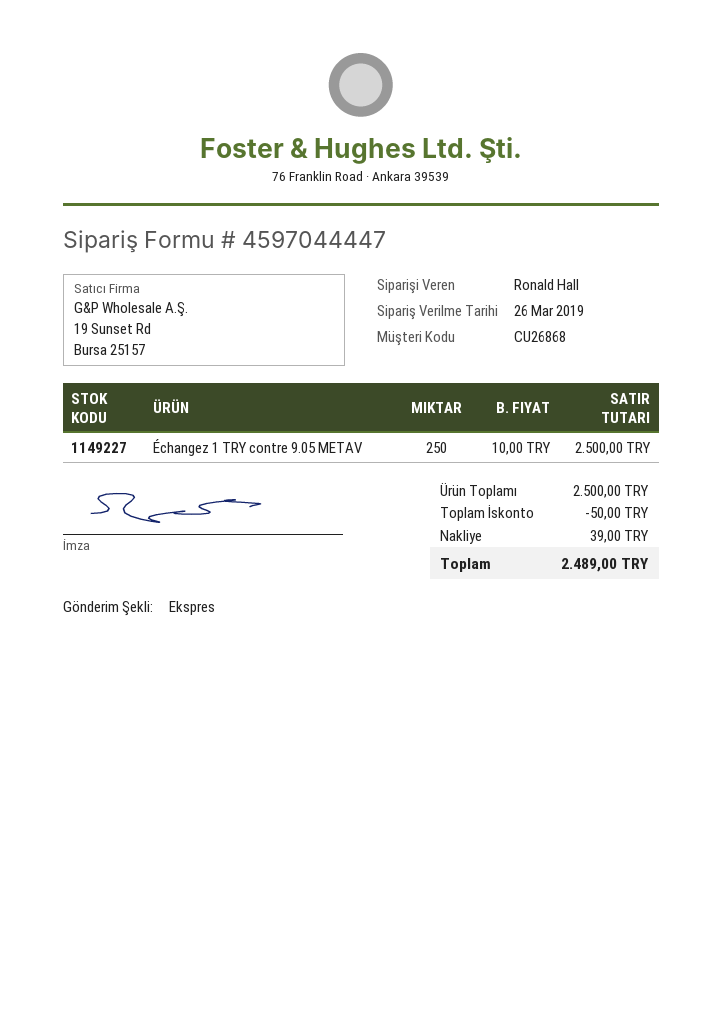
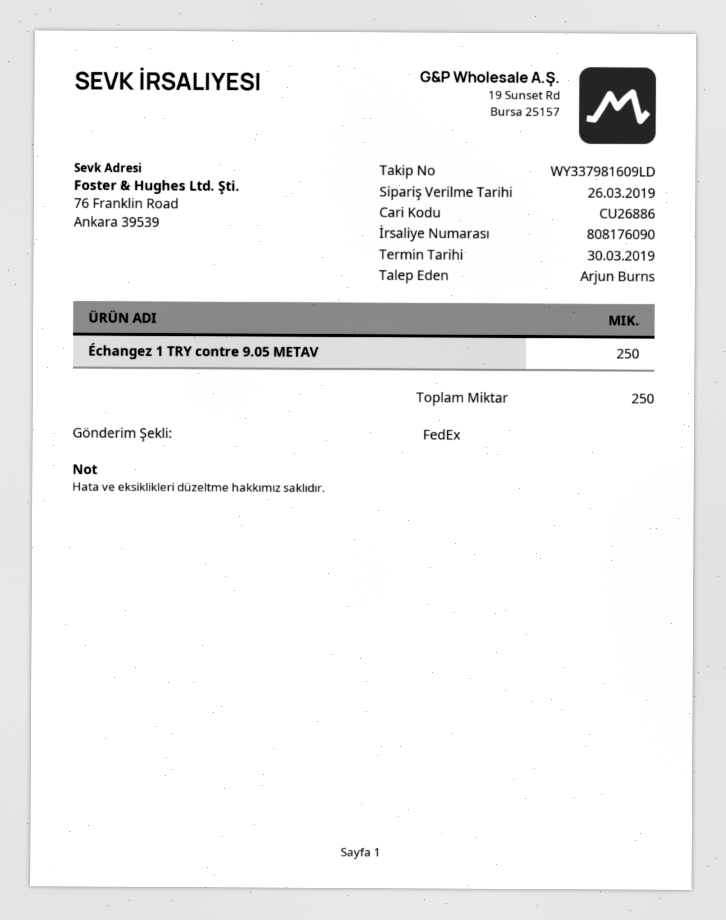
customer number: CU26868 -> CU26886
ordered by: Ronald Hall -> Arjun Burns
shipping method: express -> FedEx

